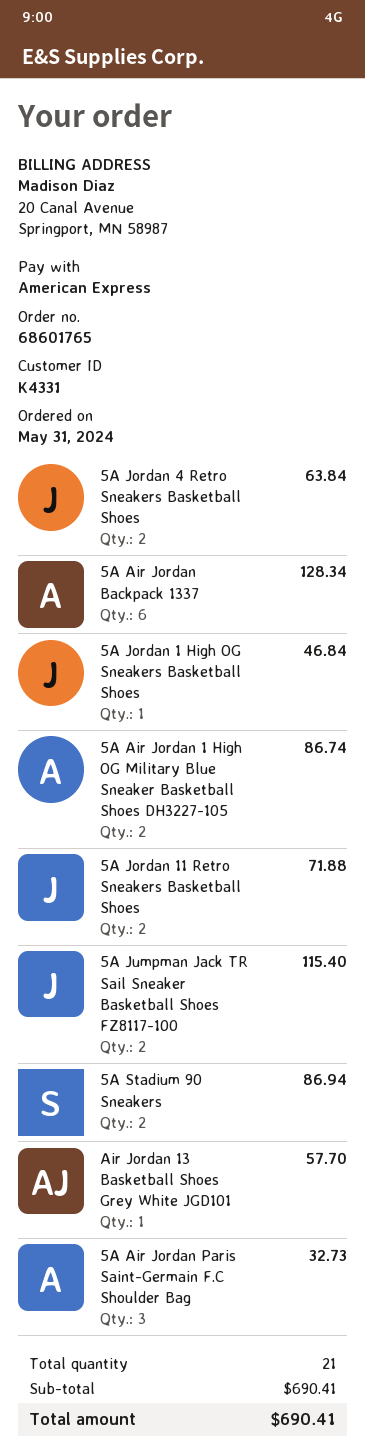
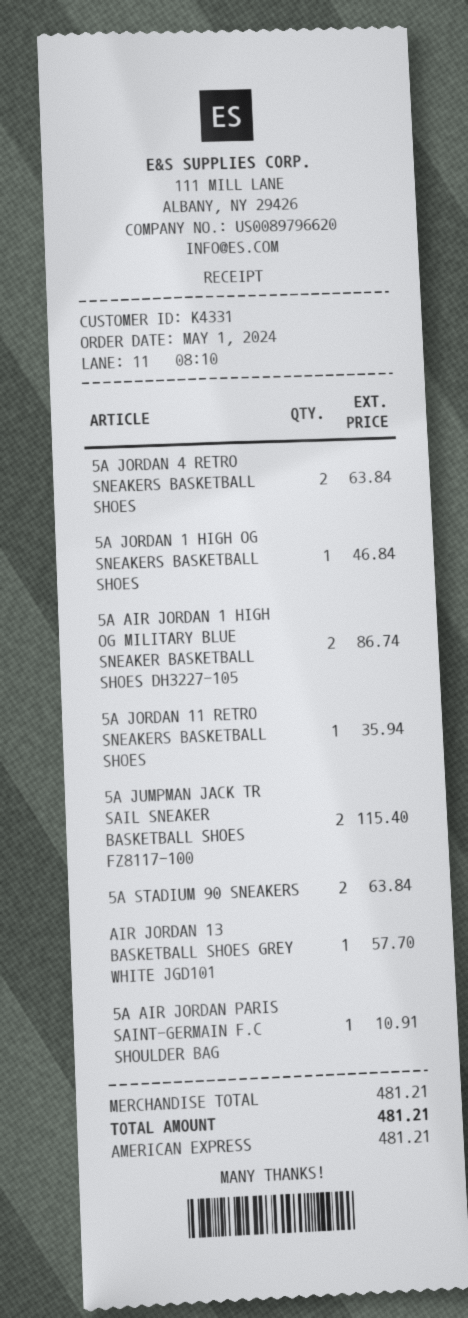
order date: 2024-05-31 -> 2024-05-01
5A Air Jordan Backpack 1337: 6 for 128.34 -> none
5A Jordan 11 Retro Sneakers Basketball Shoes: 2 for 71.88 -> 1 for 35.94
5A Stadium 90 Sneakers: 2 for 86.94 -> 2 for 63.84
5A Air Jordan Paris Saint-Germain F.C Shoulder Bag: 3 for 32.73 -> 1 for 10.91
subtotal: 690.41 -> 481.21
total: 690.41 -> 481.21

